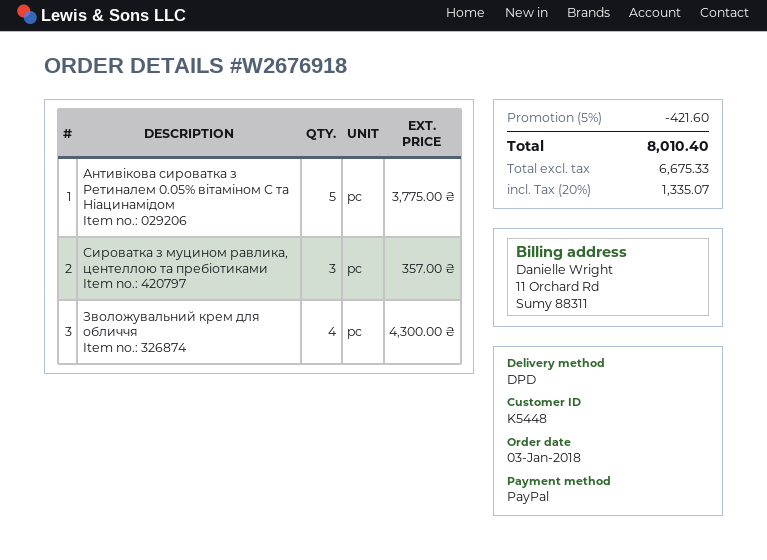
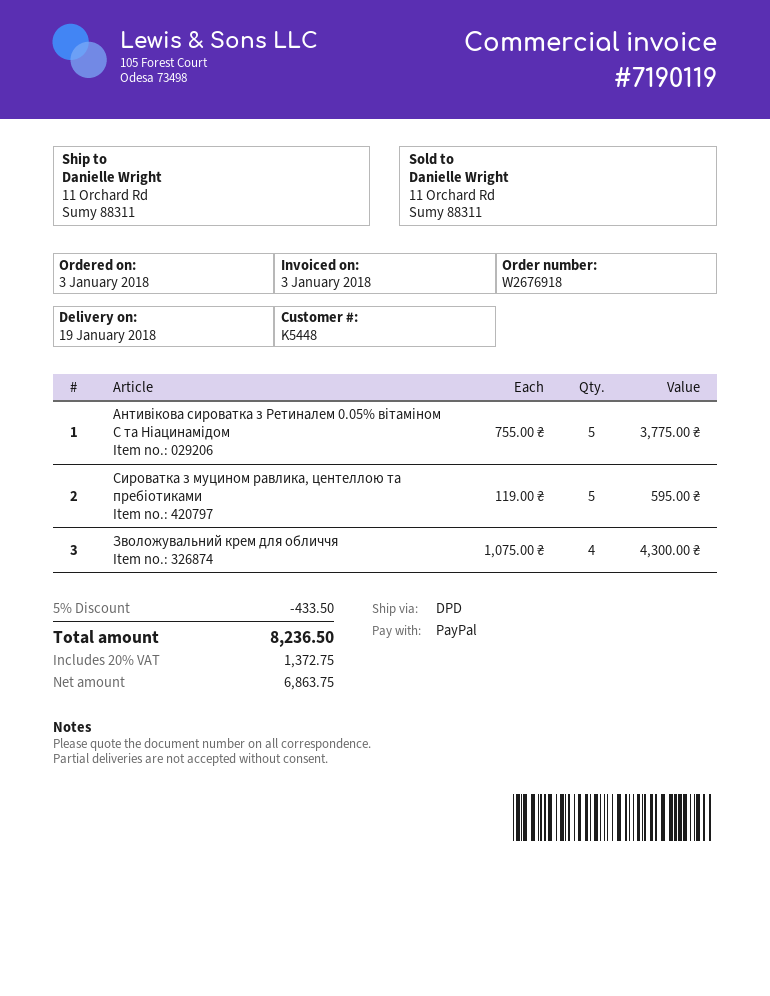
Сироватка з муцином равлика, центеллою та пребіотиками: 3 for 357.00 -> 5 for 595.00
discount: 5% = 421.60 -> 5% = 433.50
net: 6675.33 -> 6863.75
tax: 20% = 1335.07 -> 20% = 1372.75
total: 8010.40 -> 8236.50

